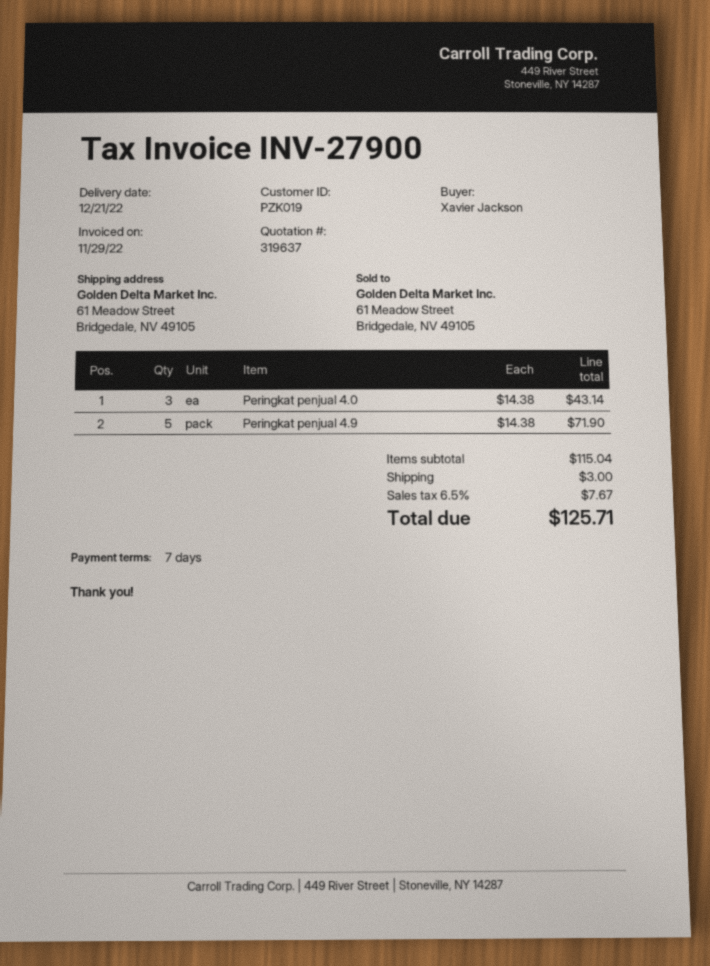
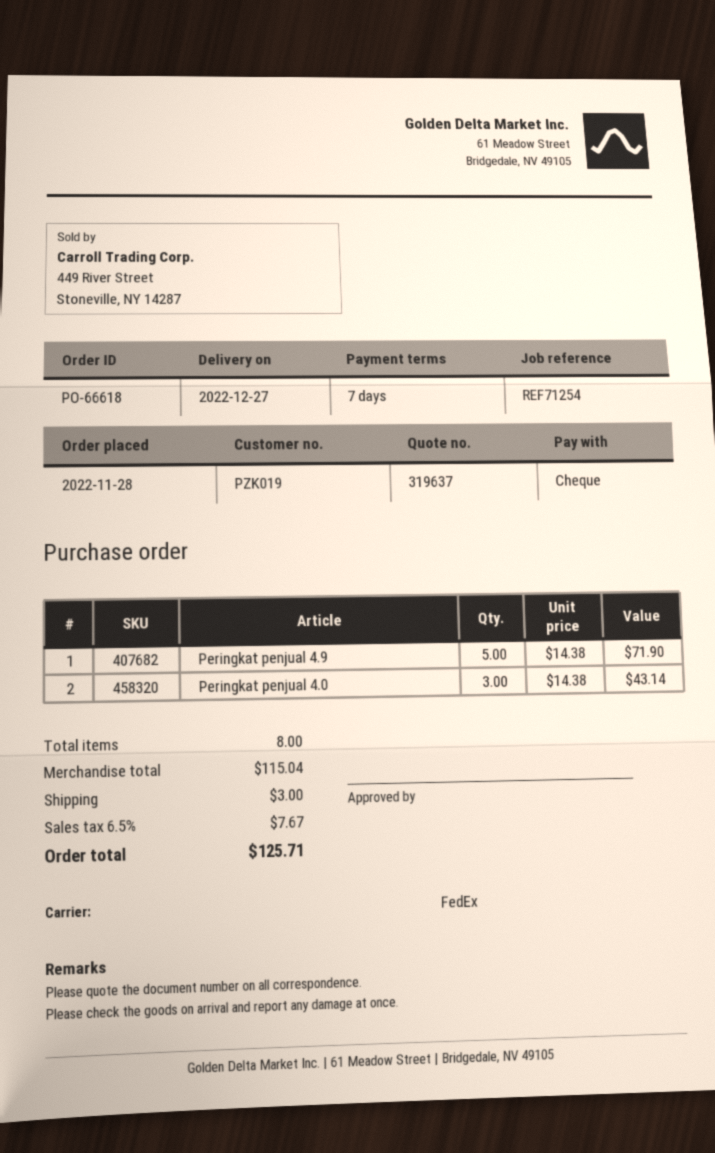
delivery date: 2022-12-21 -> 2022-12-27

